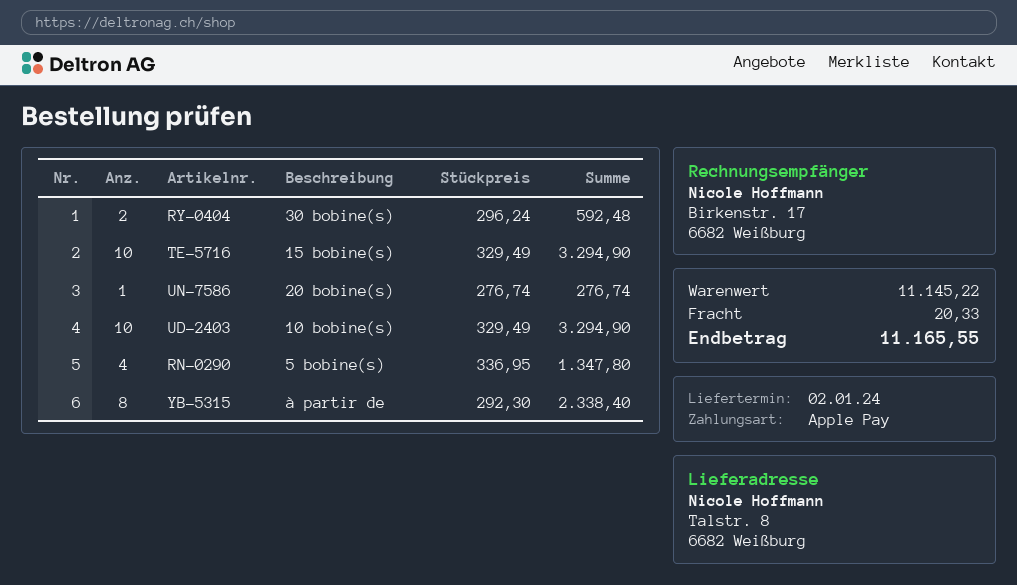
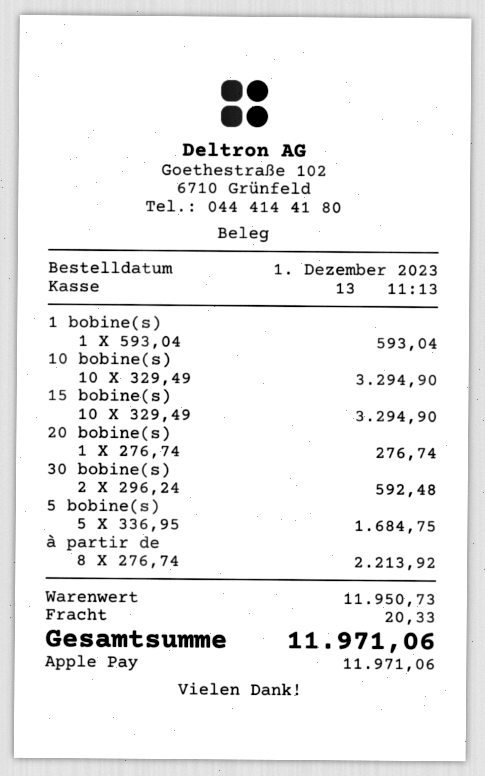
5 bobine(s): 4 x 336.95 = 1347.80 -> 5 x 336.95 = 1684.75
à partir de: 8 x 292.30 = 2338.40 -> 8 x 276.74 = 2213.92
1 bobine(s): none -> 1 x 593.04 = 593.04
subtotal: 11145.22 -> 11950.73
total: 11165.55 -> 11971.06

